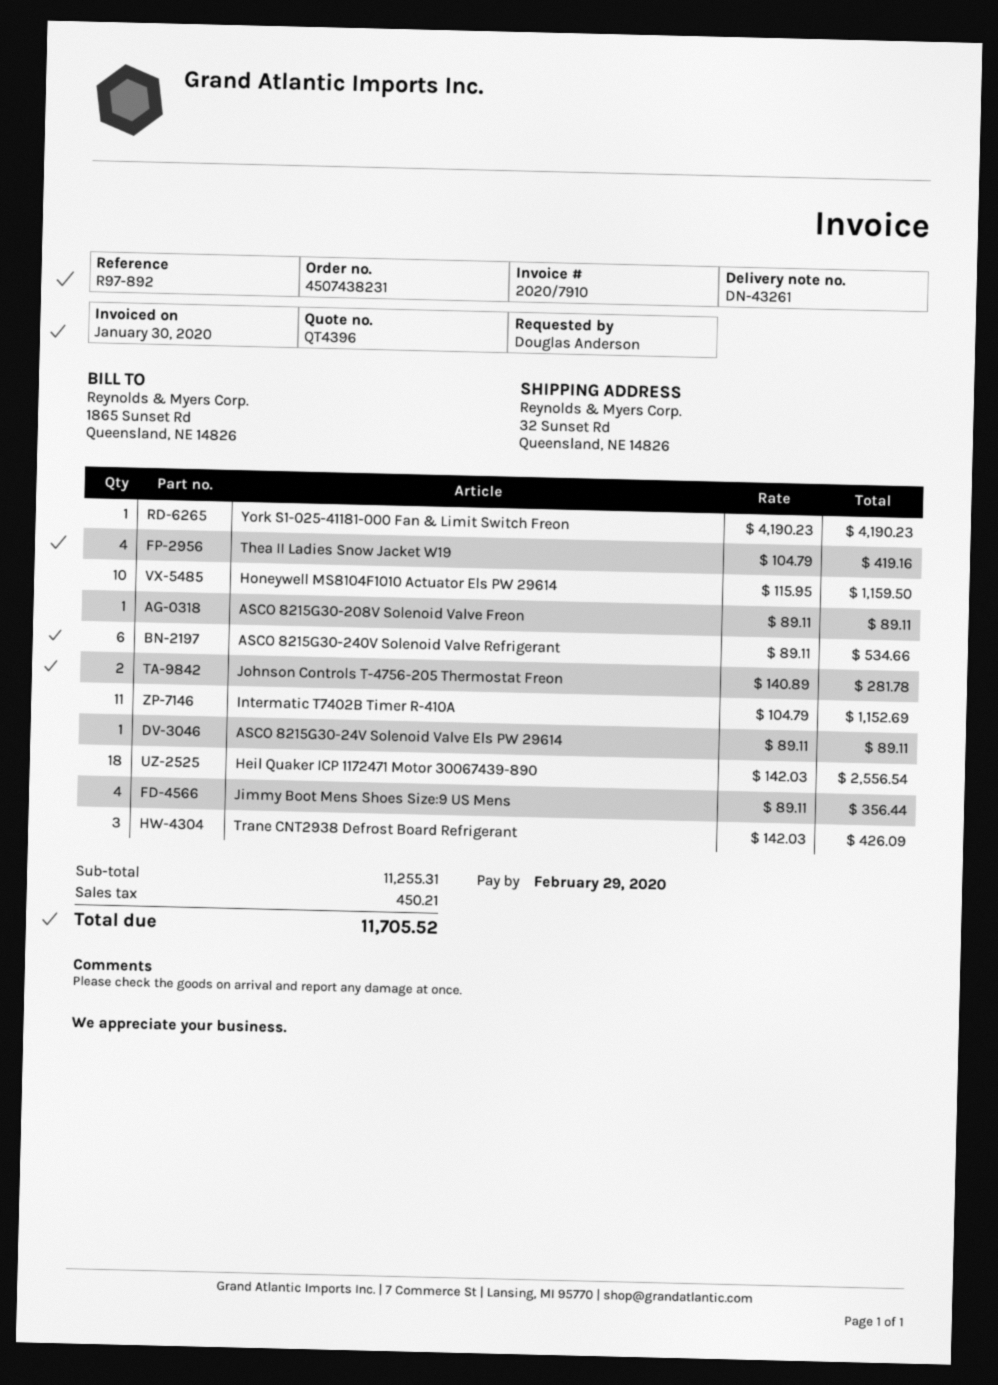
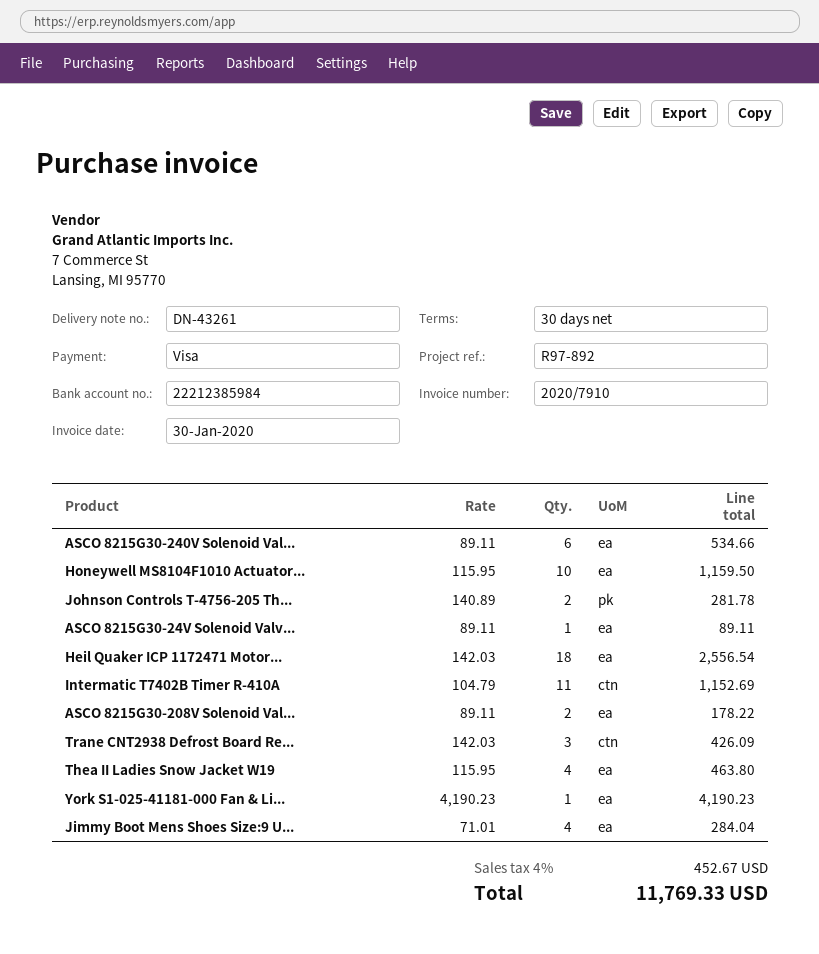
Thea II Ladies Snow Jacket W19: 4 x 104.79 = 419.16 -> 4 x 115.95 = 463.80
ASCO 8215G30-208V Solenoid Valve Freon: 1 x 89.11 = 89.11 -> 2 x 89.11 = 178.22
Jimmy Boot Mens Shoes Size:9 US Mens: 4 x 89.11 = 356.44 -> 4 x 71.01 = 284.04
tax: 450.21 -> 452.67
total: 11705.52 -> 11769.33

